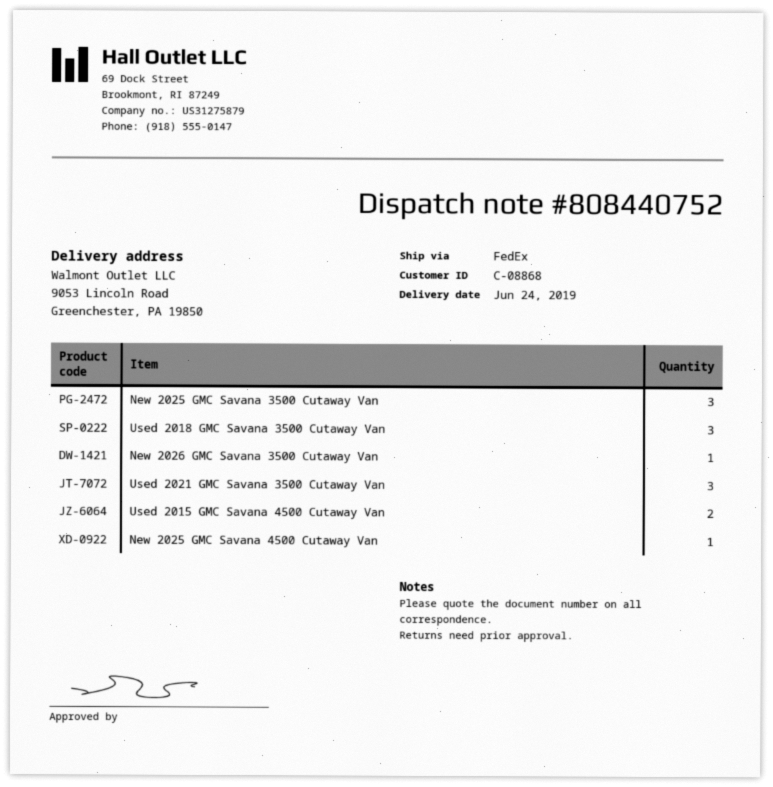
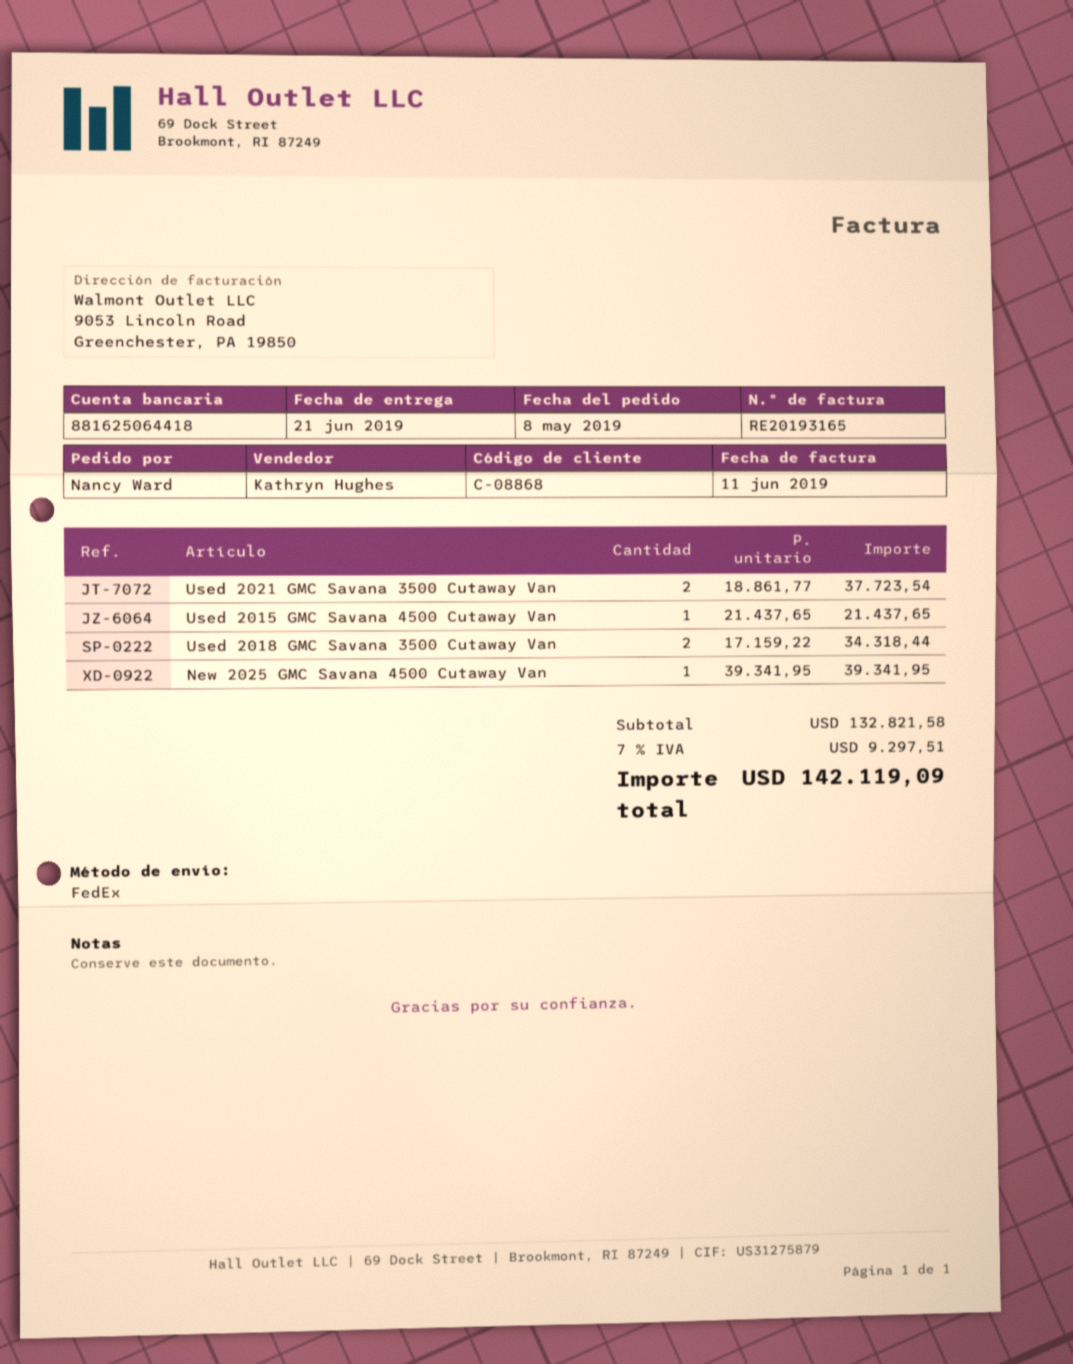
delivery date: 2019-06-24 -> 2019-06-21
New 2025 GMC Savana 3500 Cutaway Van: 3 -> none
Used 2018 GMC Savana 3500 Cutaway Van: 3 -> 2
New 2026 GMC Savana 3500 Cutaway Van: 1 -> none
Used 2021 GMC Savana 3500 Cutaway Van: 3 -> 2
Used 2015 GMC Savana 4500 Cutaway Van: 2 -> 1

